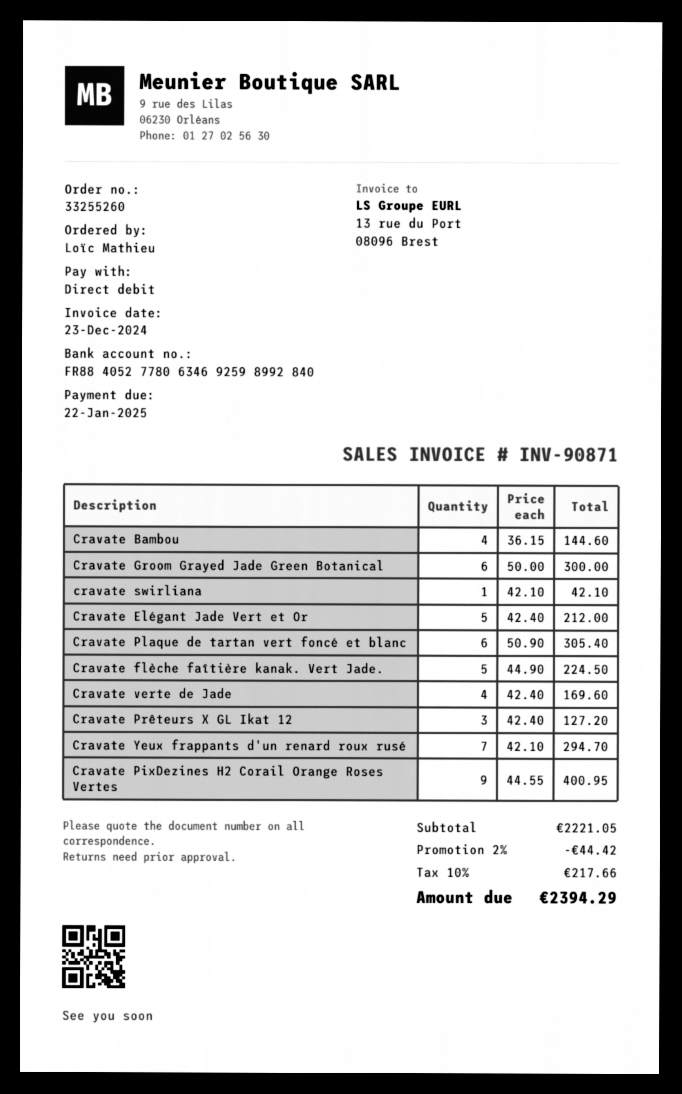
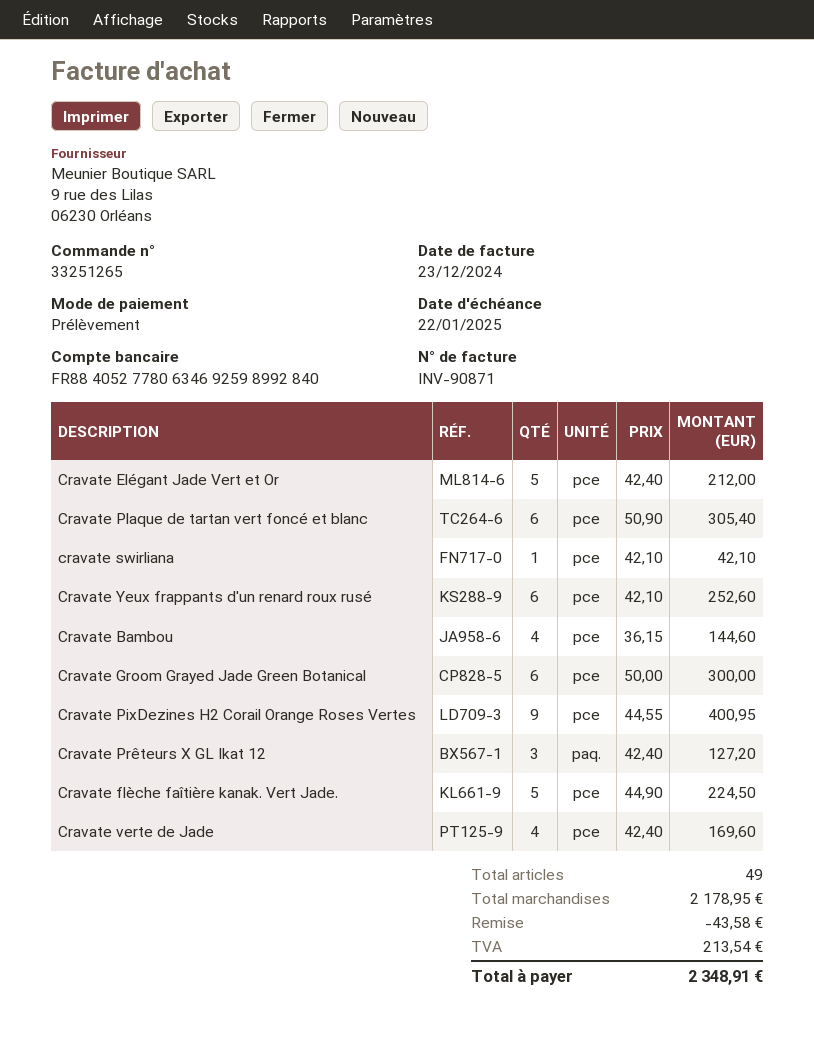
order number: 33255260 -> 33251265
Cravate Yeux frappants d'un renard roux rusé: 7 x 42.10 = 294.70 -> 6 x 42.10 = 252.60
subtotal: 2221.05 -> 2178.95
discount: 44.42 -> 43.58
tax: 217.66 -> 213.54
total: 2394.29 -> 2348.91

